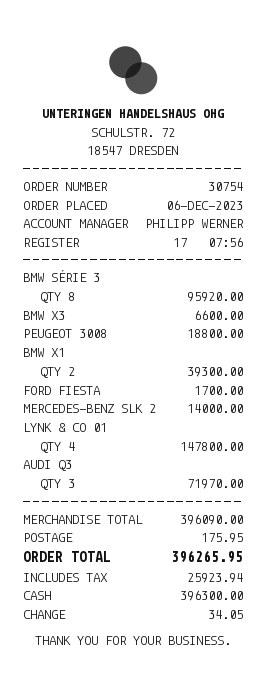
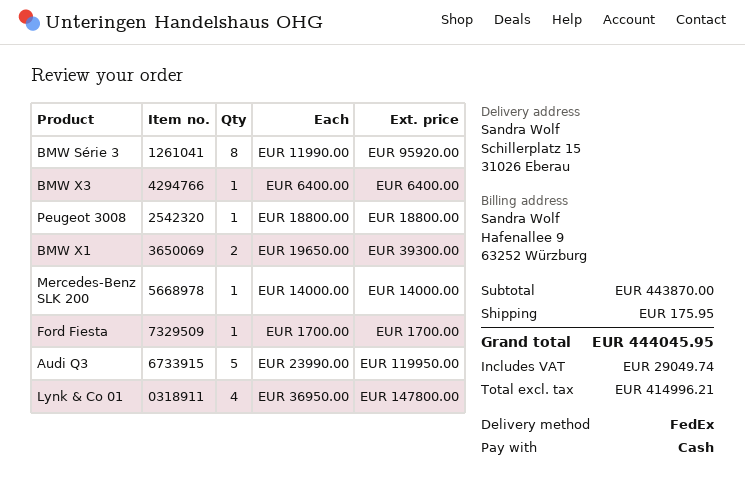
BMW X3: 1 for 6600.00 -> 1 for 6400.00
AUDI Q3: 3 for 71970.00 -> 5 for 119950.00
subtotal: 396090.00 -> 443870.00
tax: 25923.94 -> 29049.74
total: 396265.95 -> 444045.95

